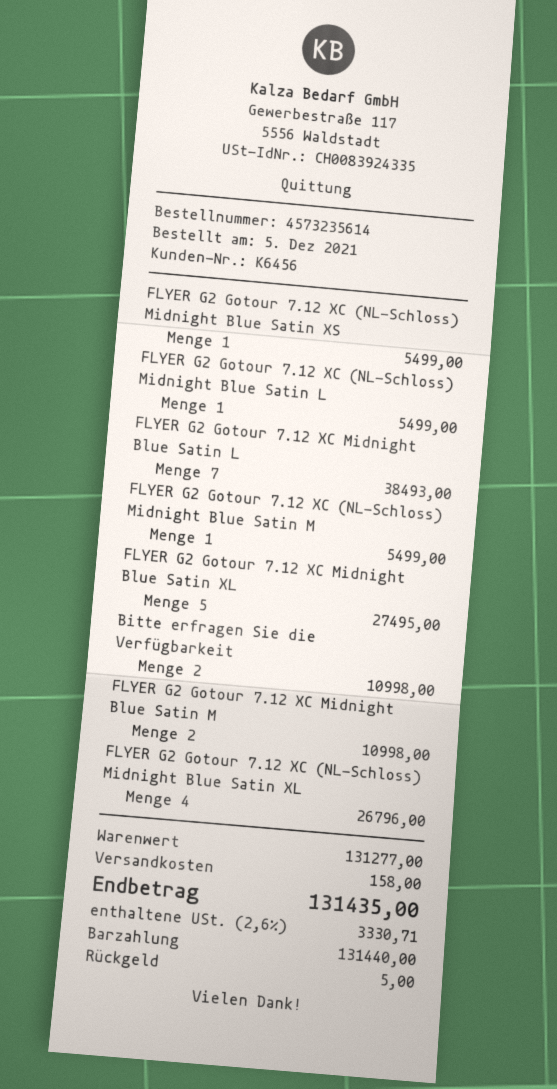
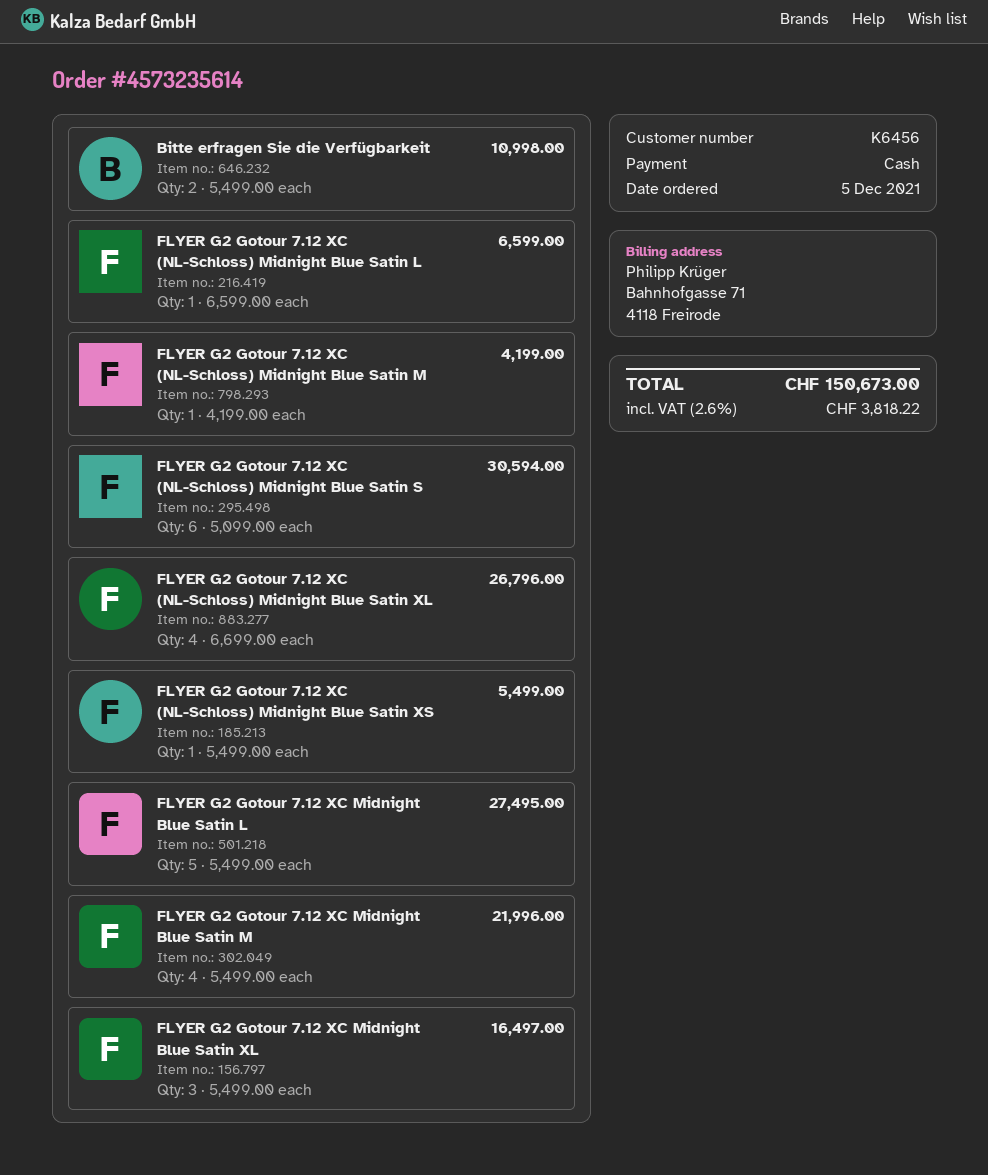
FLYER G2 Gotour 7.12 XC (NL-Schloss) Midnight Blue Satin L: 1 for 5499.00 -> 1 for 6599.00
FLYER G2 Gotour 7.12 XC Midnight Blue Satin L: 7 for 38493.00 -> 5 for 27495.00
FLYER G2 Gotour 7.12 XC (NL-Schloss) Midnight Blue Satin M: 1 for 5499.00 -> 1 for 4199.00
FLYER G2 Gotour 7.12 XC Midnight Blue Satin XL: 5 for 27495.00 -> 3 for 16497.00
FLYER G2 Gotour 7.12 XC Midnight Blue Satin M: 2 for 10998.00 -> 4 for 21996.00
FLYER G2 Gotour 7.12 XC (NL-Schloss) Midnight Blue Satin S: none -> 6 for 30594.00
shipping: 158.00 -> none
tax: 2.6% = 3330.71 -> 2.6% = 3818.22
total: 131435.00 -> 150673.00

